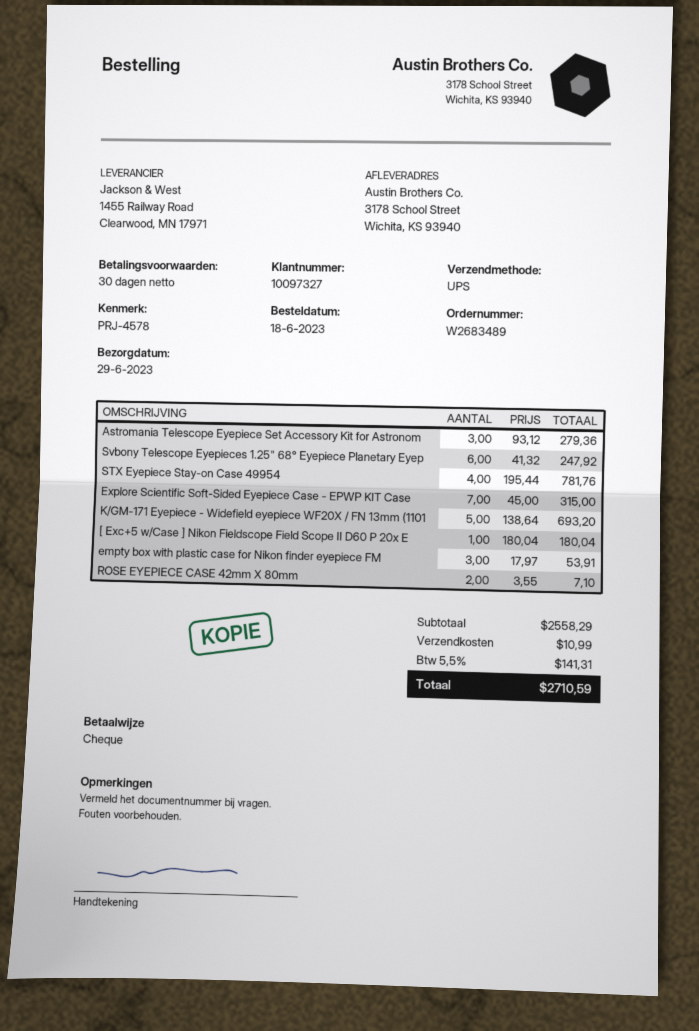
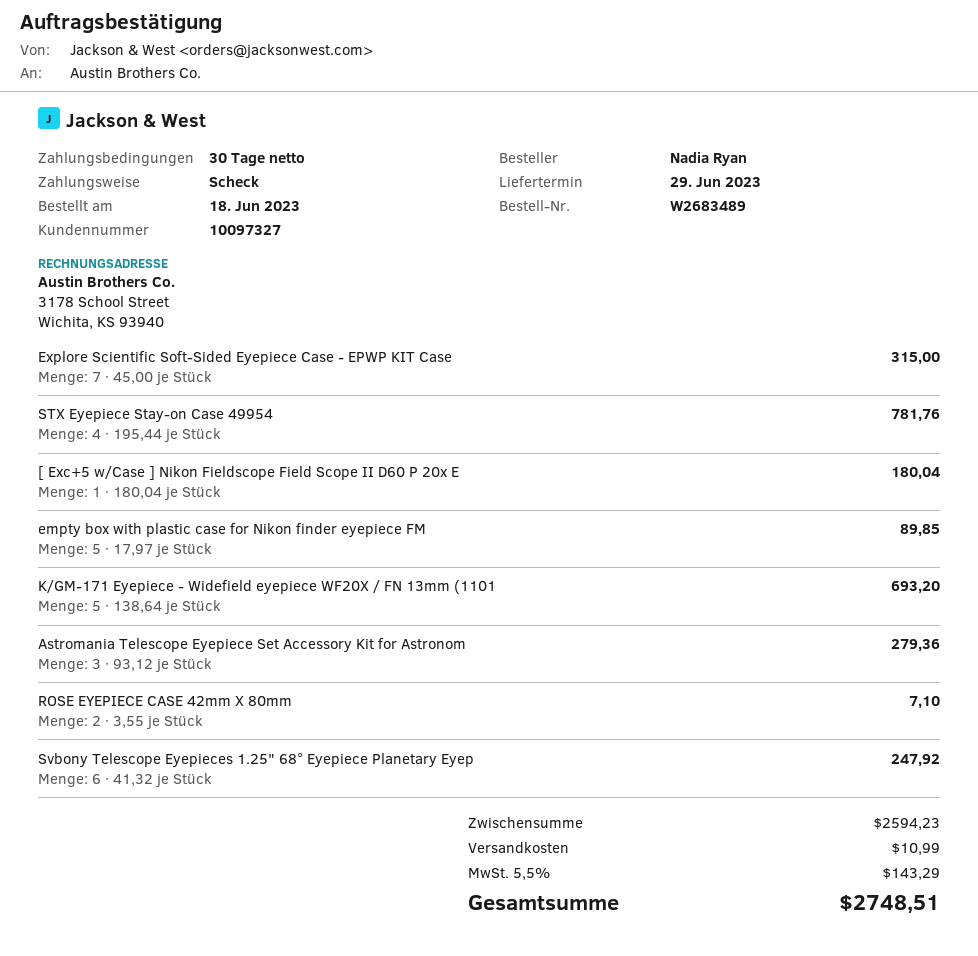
empty box with plastic case for Nikon finder eyepiece FM: 3 x 17.97 = 53.91 -> 5 x 17.97 = 89.85
subtotal: 2558.29 -> 2594.23
tax: 5.5% = 141.31 -> 5.5% = 143.29
total: 2710.59 -> 2748.51

